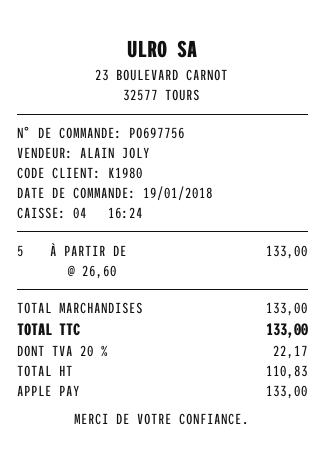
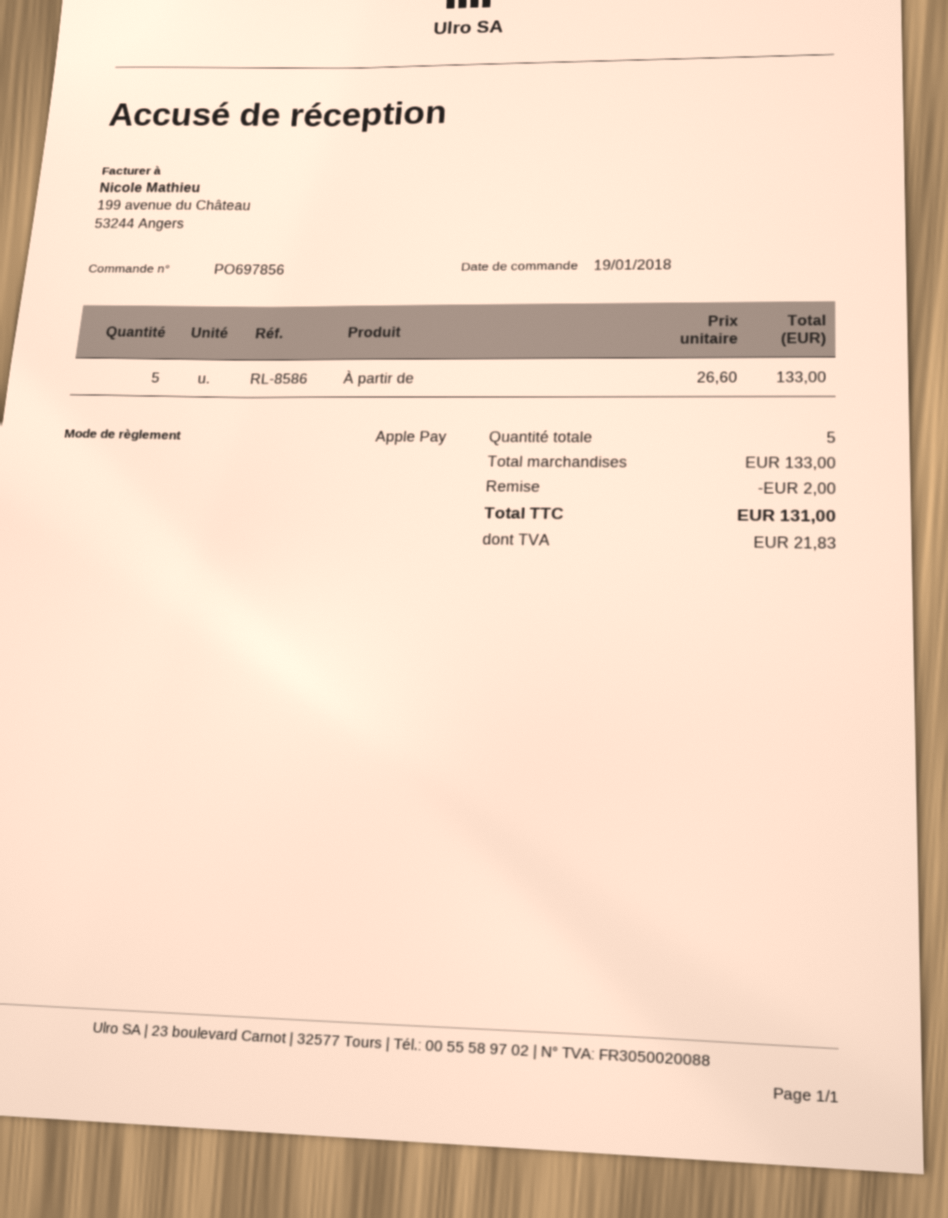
order number: PO697756 -> PO697856
discount: none -> 2.00
tax: 22.17 -> 21.83
total: 133.00 -> 131.00

